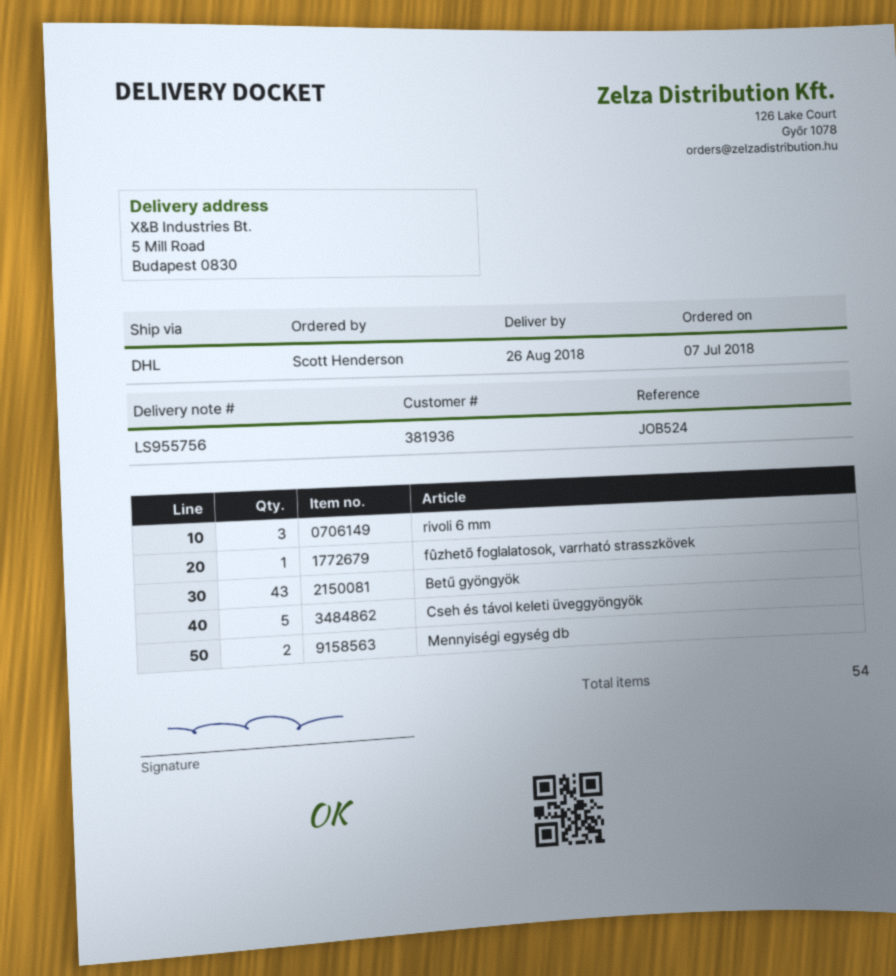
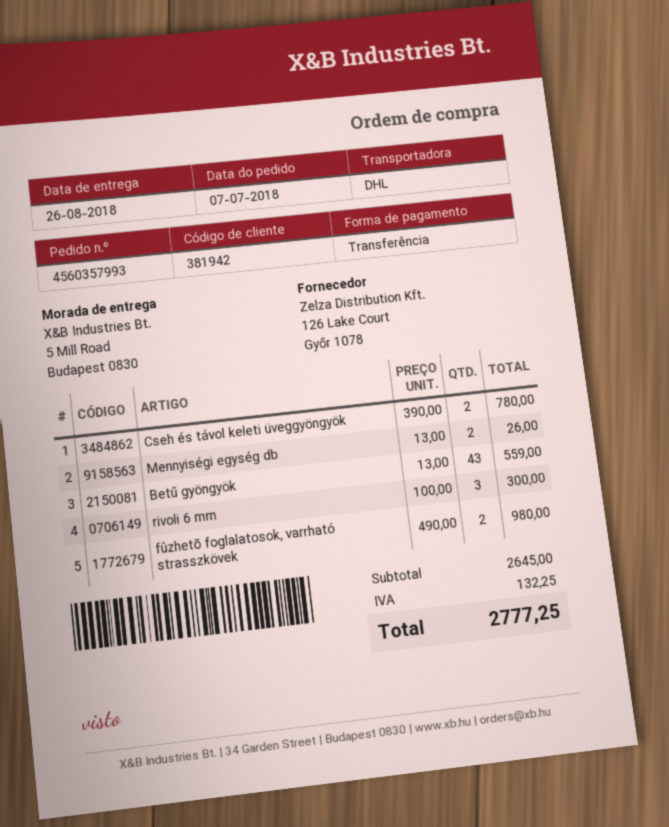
customer number: 381936 -> 381942
fûzhetõ foglalatosok, varrható strasszkövek: 1 -> 2
Cseh és távol keleti üveggyöngyök: 5 -> 2

